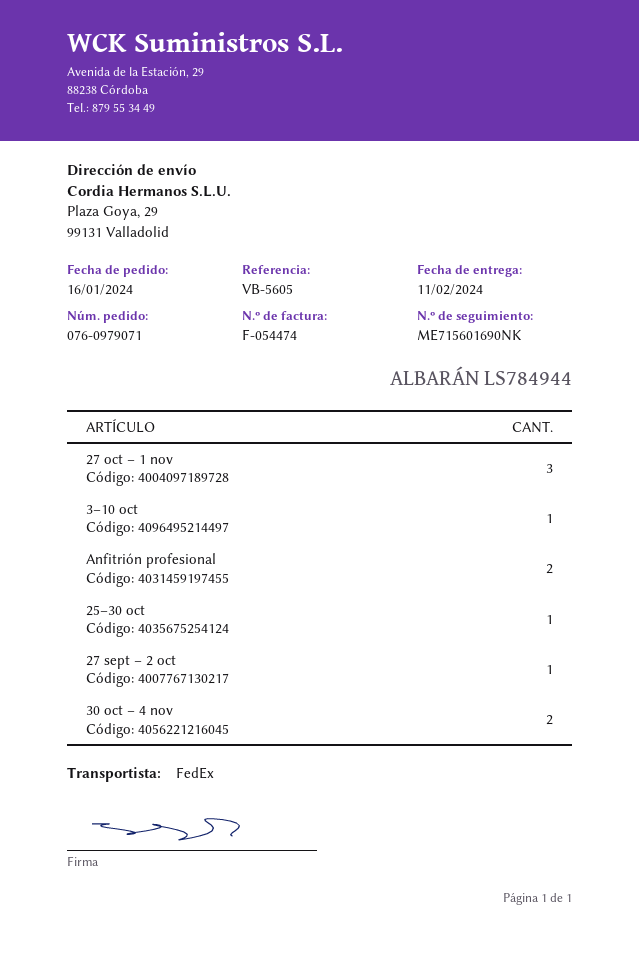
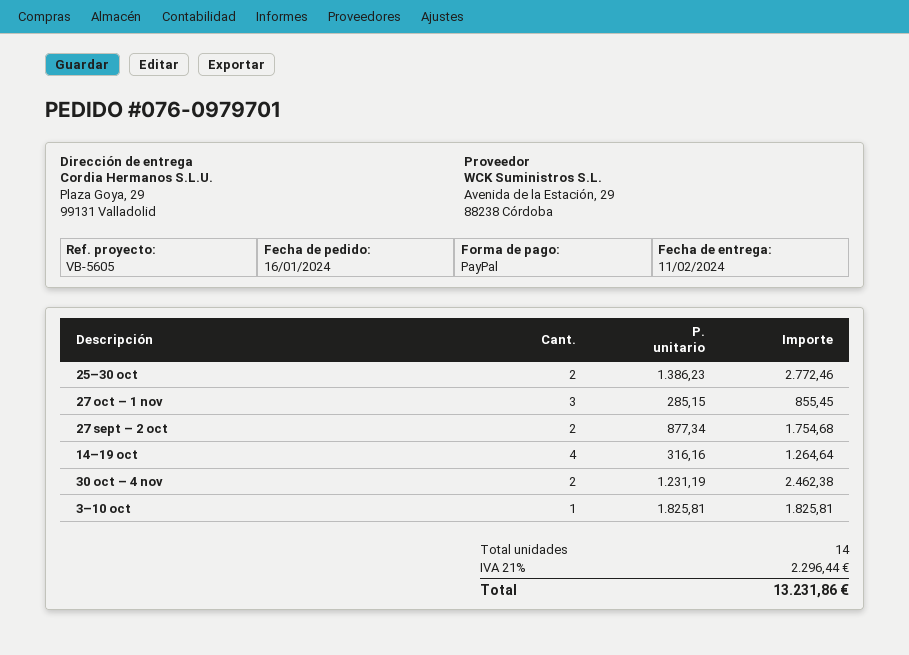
order number: 076-0979071 -> 076-0979701
Anfitrión profesional: 2 -> none
25–30 oct: 1 -> 2
27 sept – 2 oct: 1 -> 2
14–19 oct: none -> 4

